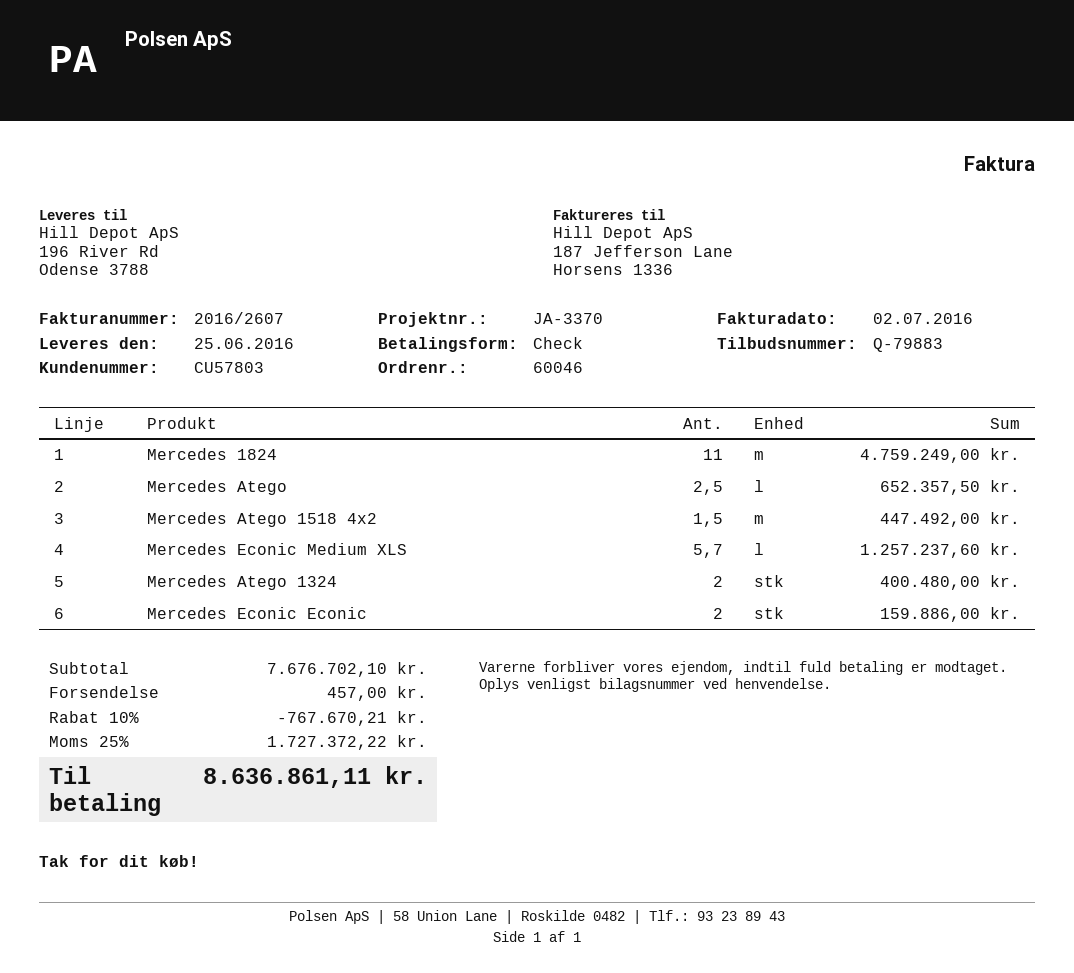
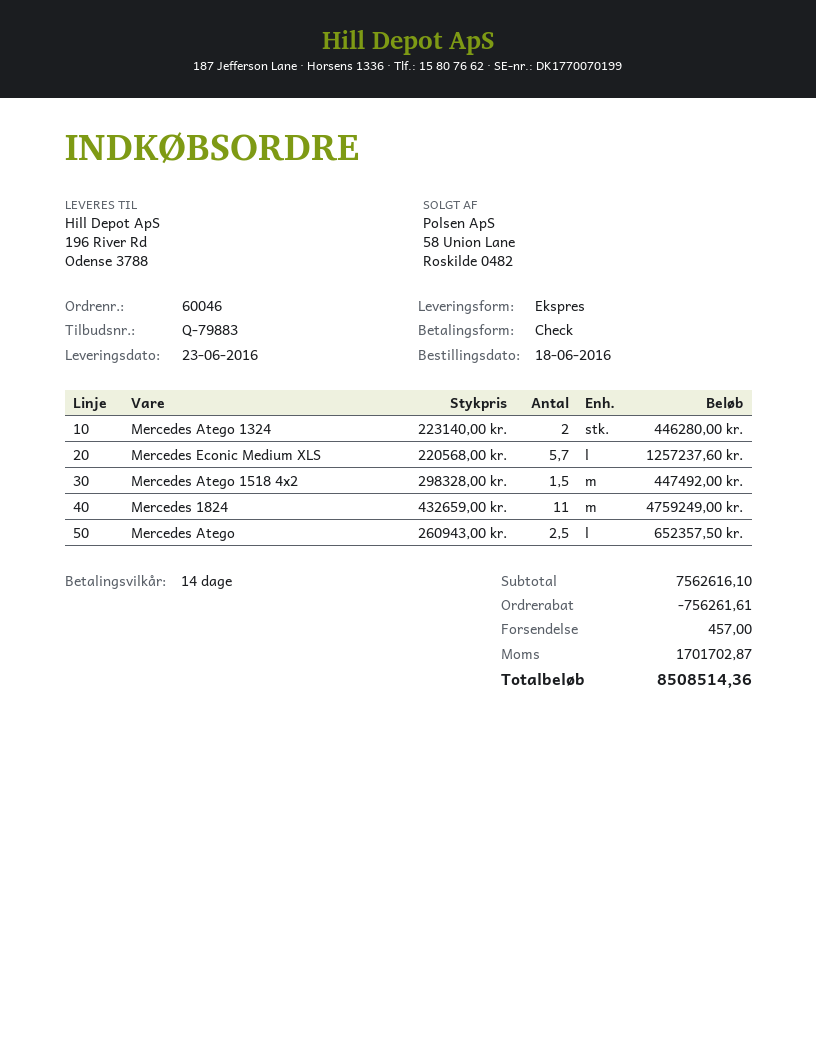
delivery date: 2016-06-25 -> 2016-06-23
Mercedes Atego 1324: 2 for 400480.00 -> 2 for 446280.00
Mercedes Econic Econic: 2 for 159886.00 -> none
subtotal: 7676702.10 -> 7562616.10
discount: 767670.21 -> 756261.61
tax: 1727372.22 -> 1701702.87
total: 8636861.11 -> 8508514.36

